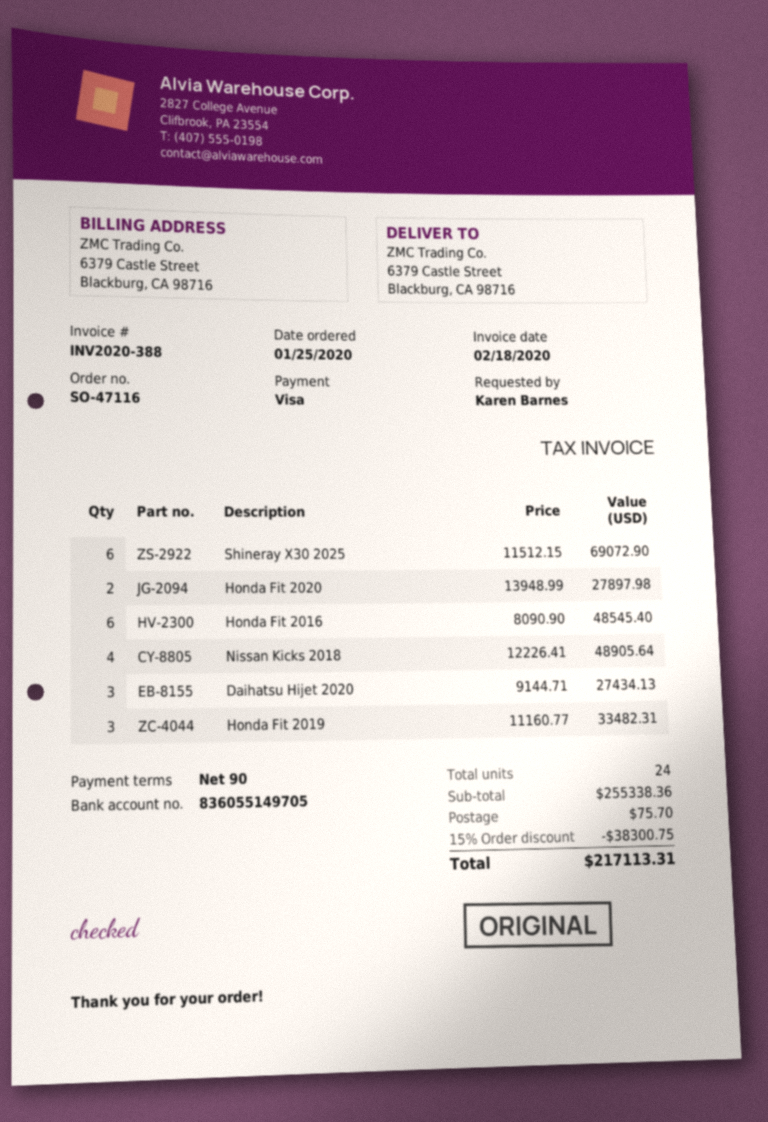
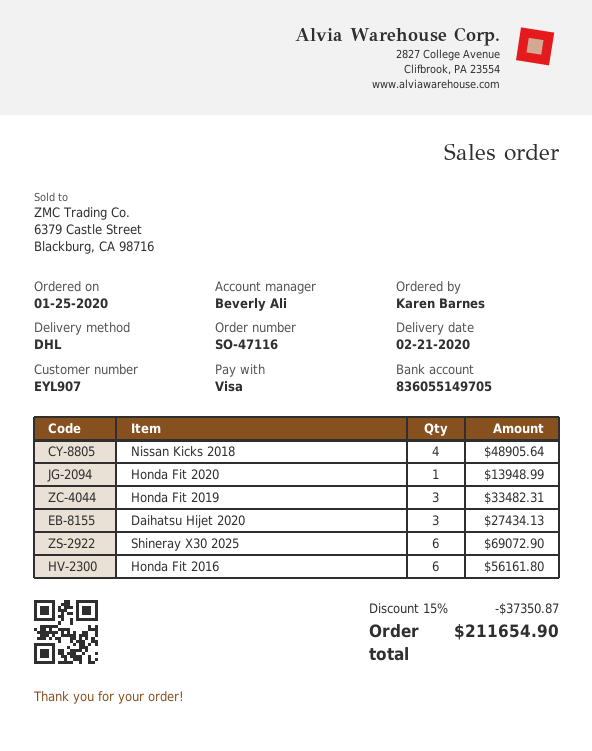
Honda Fit 2020: 2 for 27897.98 -> 1 for 13948.99
Honda Fit 2016: 6 for 48545.40 -> 6 for 56161.80
discount: 15% = 38300.75 -> 15% = 37350.87
shipping: 75.70 -> none
total: 217113.31 -> 211654.90

